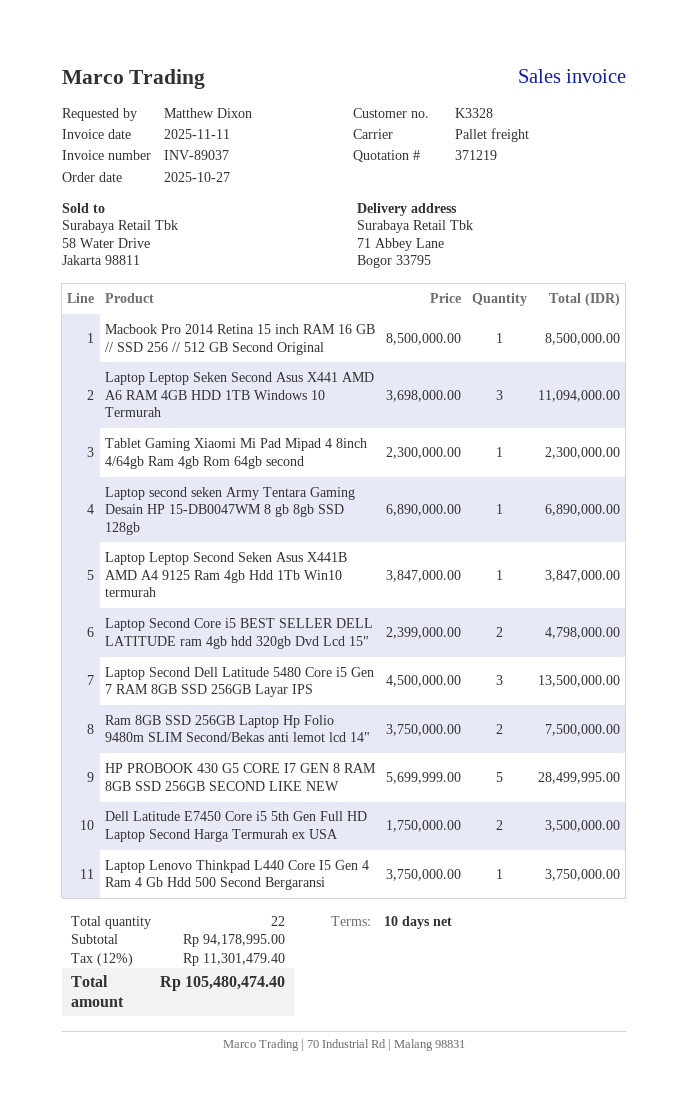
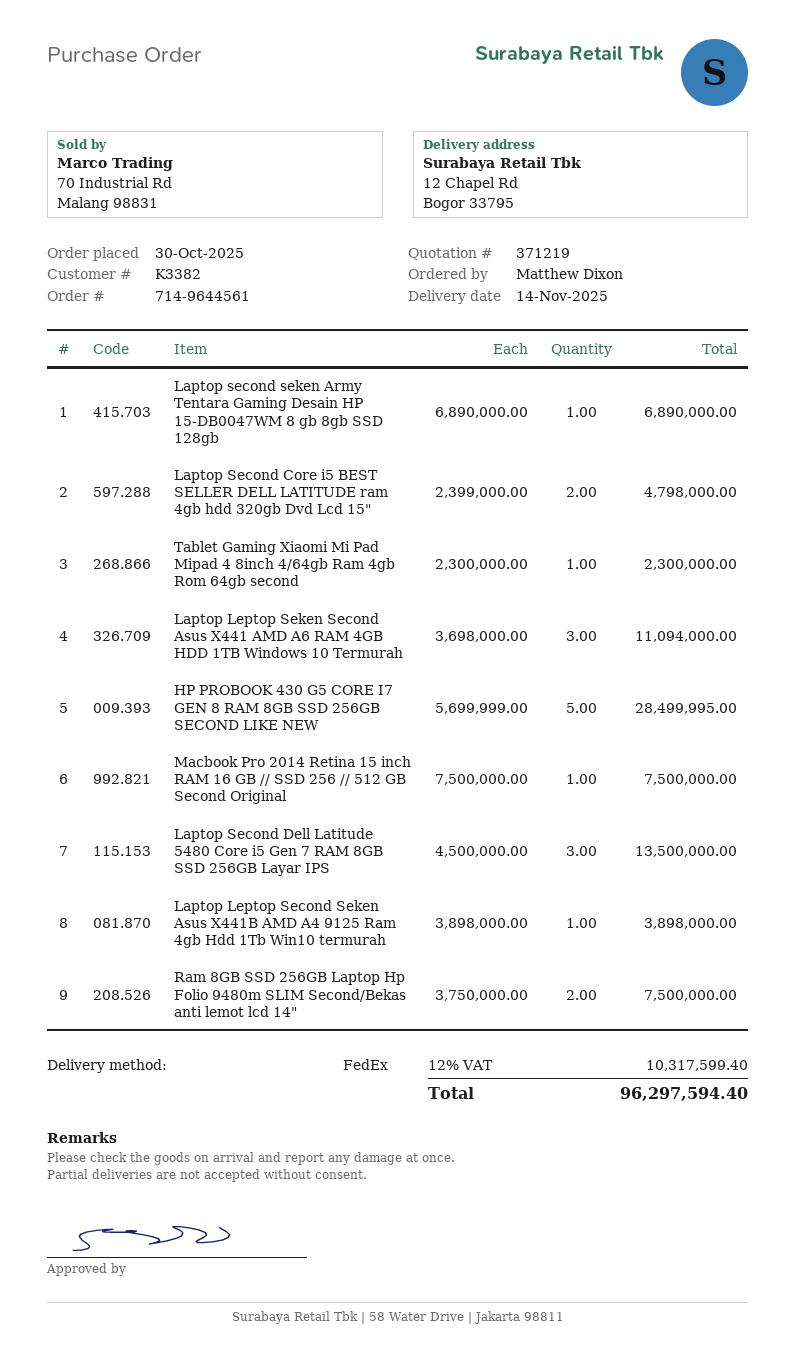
order date: 2025-10-27 -> 2025-10-30
customer number: K3328 -> K3382
shipping method: pallet freight -> FedEx
ship to: 71 Abbey Lane, Bogor 33795 -> 12 Chapel Rd, Bogor 33795
Macbook Pro 2014 Retina 15 inch RAM 16 GB // SSD 256 // 512 GB Second Original: 1 x 8500000.00 = 8500000.00 -> 1 x 7500000.00 = 7500000.00
Laptop Leptop Second Seken Asus X441B AMD A4 9125 Ram 4gb Hdd 1Tb Win10 termurah: 1 x 3847000.00 = 3847000.00 -> 1 x 3898000.00 = 3898000.00
Dell Latitude E7450 Core i5 5th Gen Full HD Laptop Second Harga Termurah ex USA: 2 x 1750000.00 = 3500000.00 -> none
Laptop Lenovo Thinkpad L440 Core I5 Gen 4 Ram 4 Gb Hdd 500 Second Bergaransi: 1 x 3750000.00 = 3750000.00 -> none
tax: 12% = 11301479.40 -> 12% = 10317599.40
total: 105480474.40 -> 96297594.40

